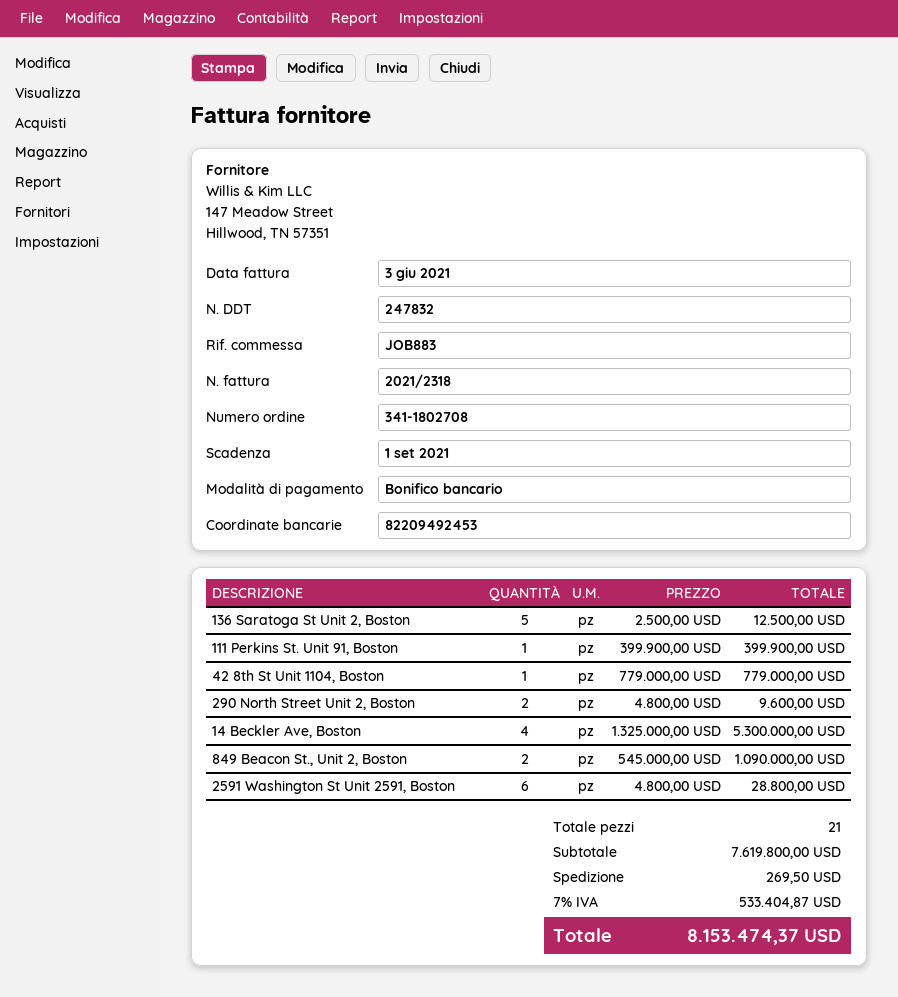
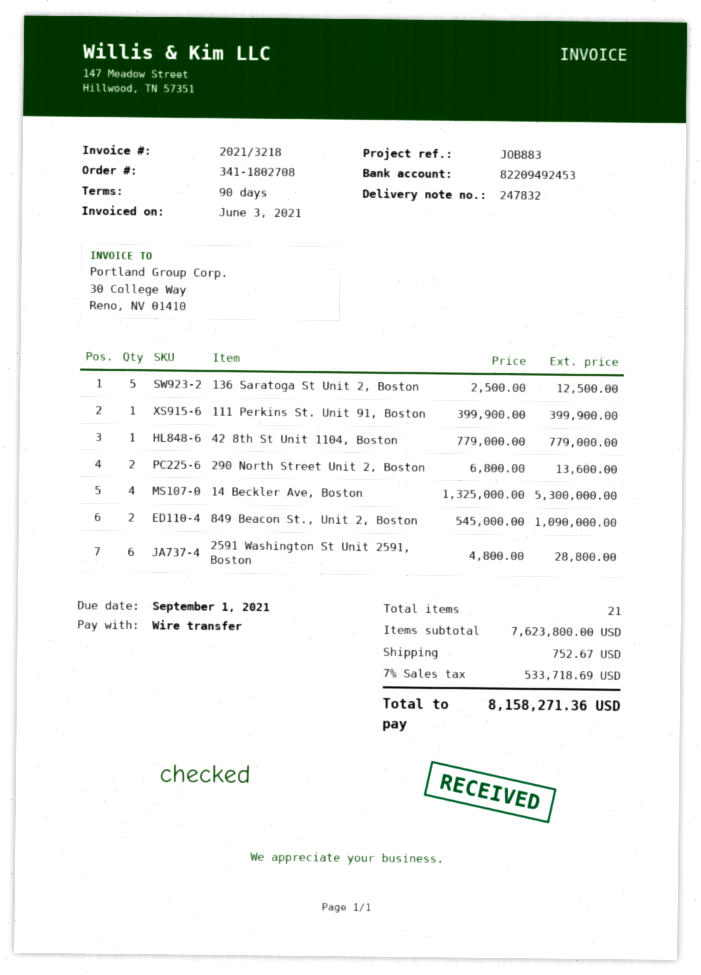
invoice number: 2021/2318 -> 2021/3218
290 North Street Unit 2, Boston: 2 x 4800.00 = 9600.00 -> 2 x 6800.00 = 13600.00
subtotal: 7619800.00 -> 7623800.00
shipping: 269.50 -> 752.67
tax: 7% = 533404.87 -> 7% = 533718.69
total: 8153474.37 -> 8158271.36

